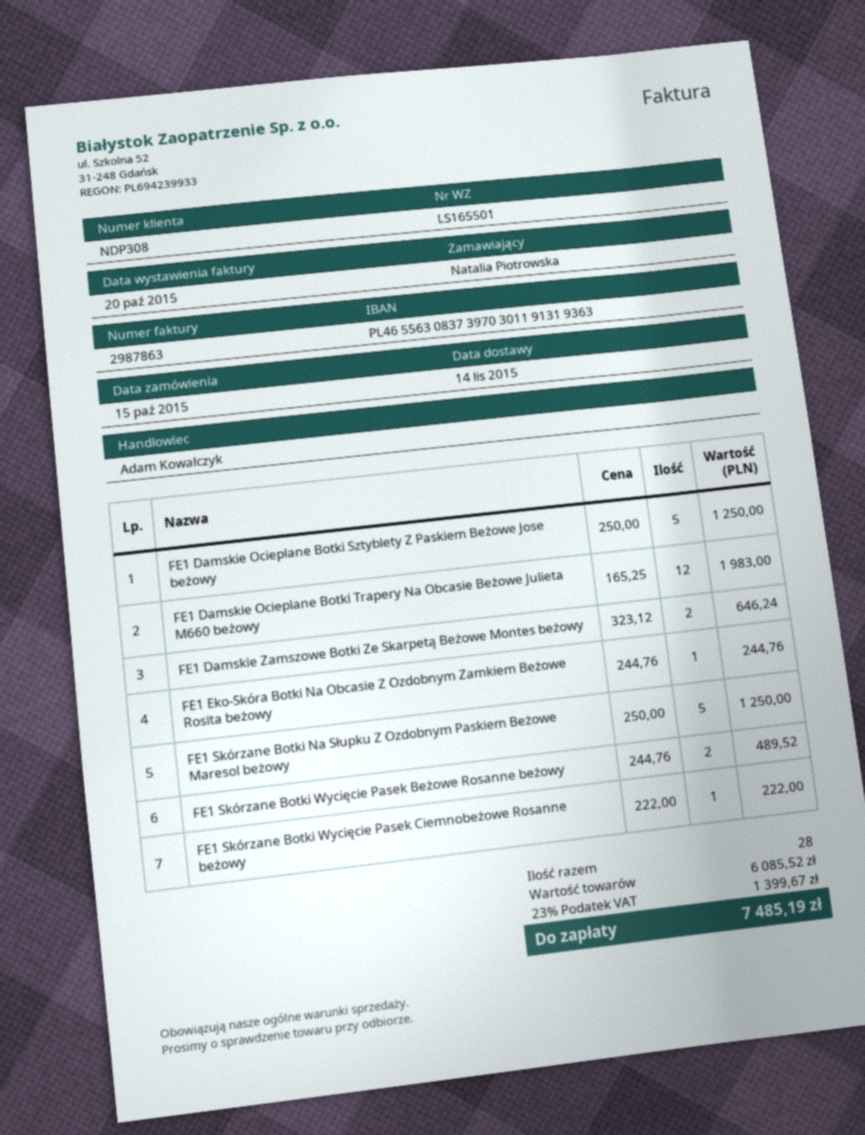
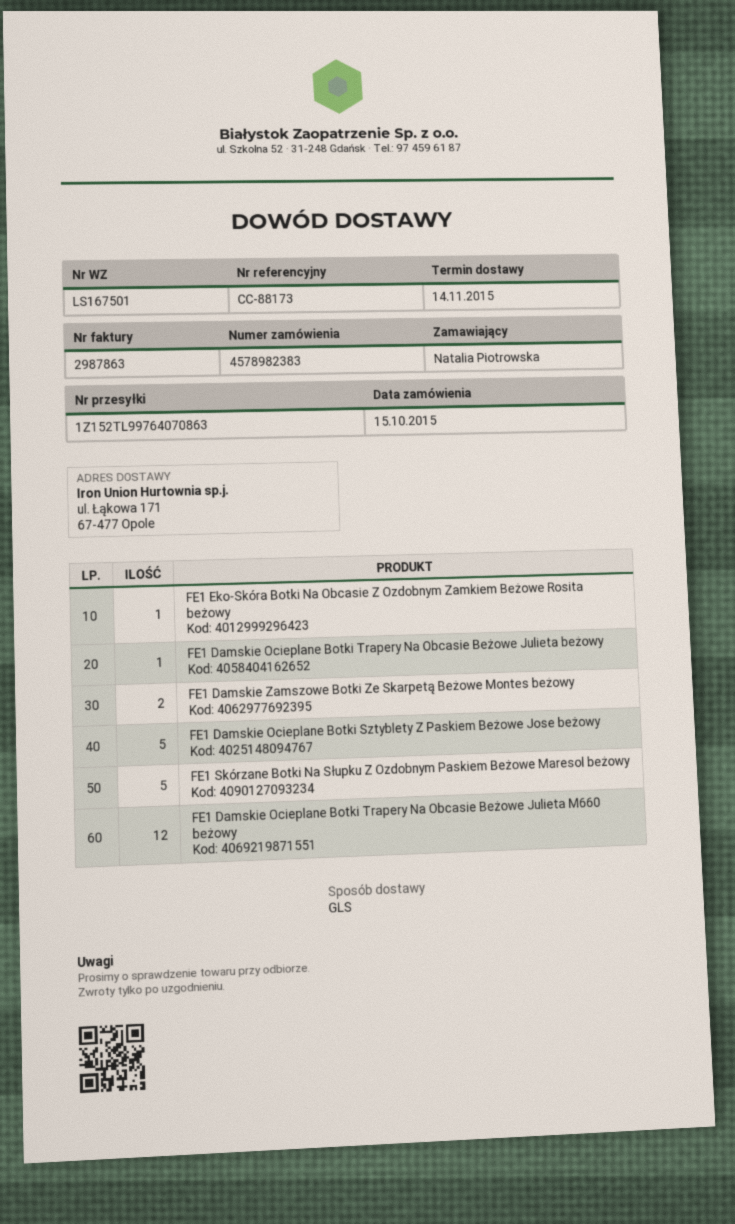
delivery note number: LS165501 -> LS167501
FE1 Skórzane Botki Wycięcie Pasek Beżowe Rosanne beżowy: 2 -> none
FE1 Skórzane Botki Wycięcie Pasek Ciemnobeżowe Rosanne beżowy: 1 -> none
FE1 Damskie Ocieplane Botki Trapery Na Obcasie Beżowe Julieta beżowy: none -> 1

